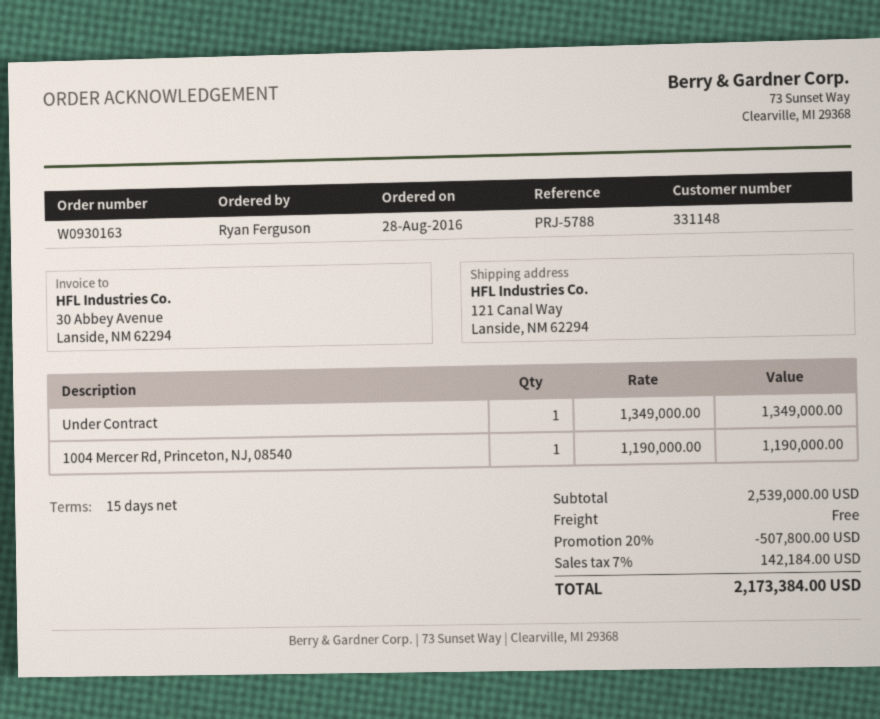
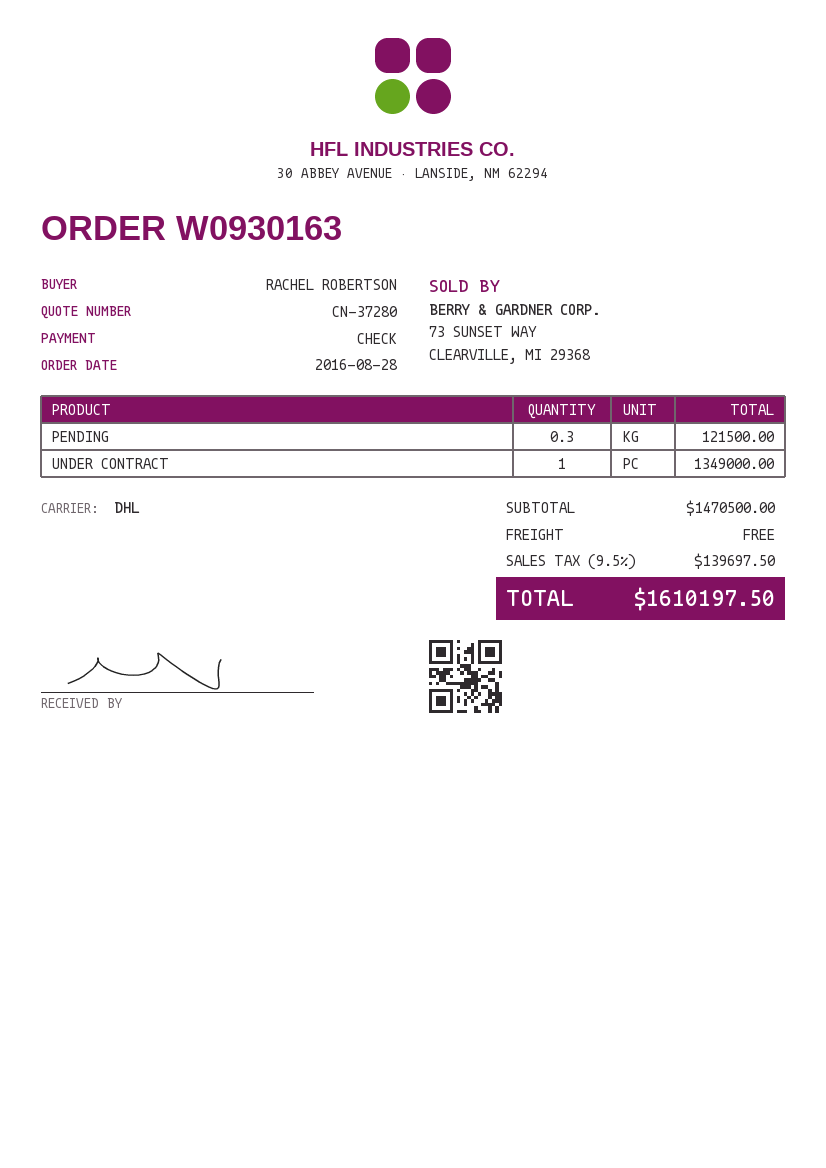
ordered by: Ryan Ferguson -> RACHEL ROBERTSON
1004 Mercer Rd, Princeton, NJ, 08540: 1 for 1190000.00 -> none
PENDING: none -> 0.3 for 121500.00
subtotal: 2539000.00 -> 1470500.00
discount: 20% = 507800.00 -> none
tax: 7% = 142184.00 -> 9.5% = 139697.50
total: 2173384.00 -> 1610197.50

